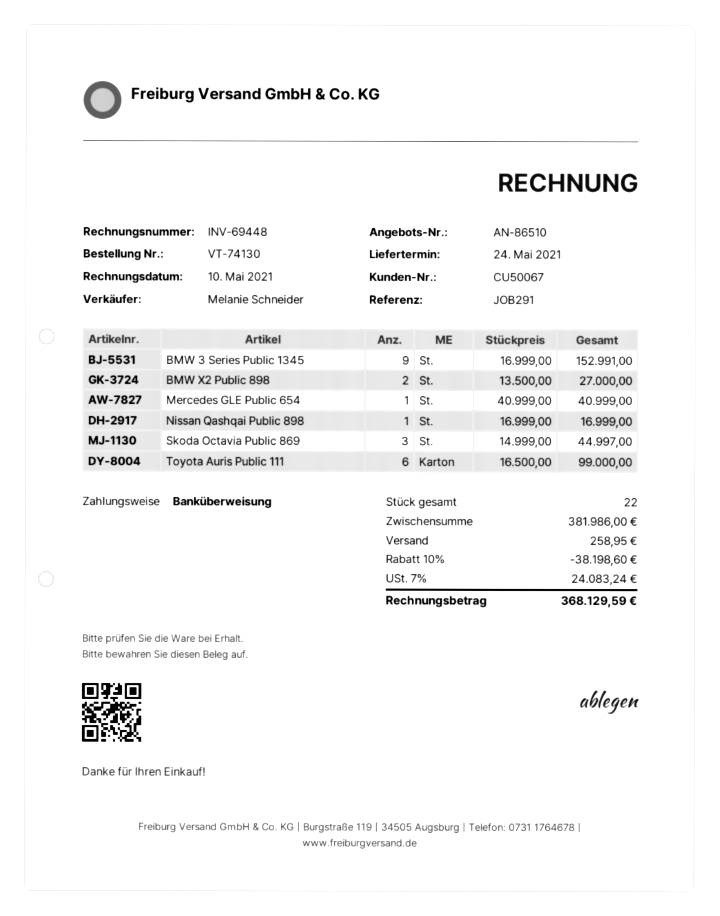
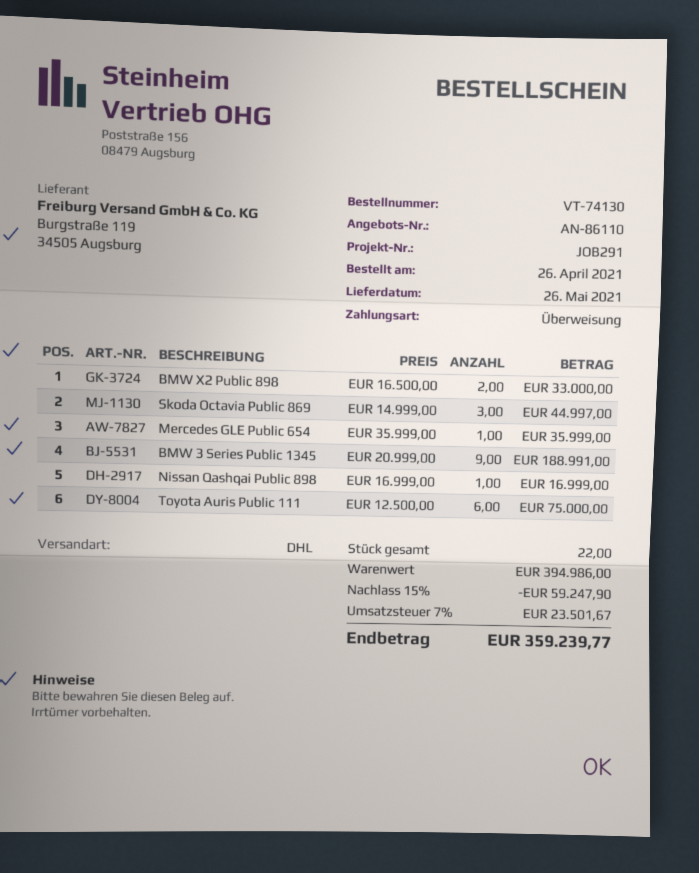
quote number: AN-86510 -> AN-86110
delivery date: 2021-05-24 -> 2021-05-26
BMW 3 Series Public 1345: 9 x 16999.00 = 152991.00 -> 9 x 20999.00 = 188991.00
BMW X2 Public 898: 2 x 13500.00 = 27000.00 -> 2 x 16500.00 = 33000.00
Mercedes GLE Public 654: 1 x 40999.00 = 40999.00 -> 1 x 35999.00 = 35999.00
Toyota Auris Public 111: 6 x 16500.00 = 99000.00 -> 6 x 12500.00 = 75000.00
subtotal: 381986.00 -> 394986.00
discount: 10% = 38198.60 -> 15% = 59247.90
shipping: 258.95 -> none
tax: 7% = 24083.24 -> 7% = 23501.67
total: 368129.59 -> 359239.77

